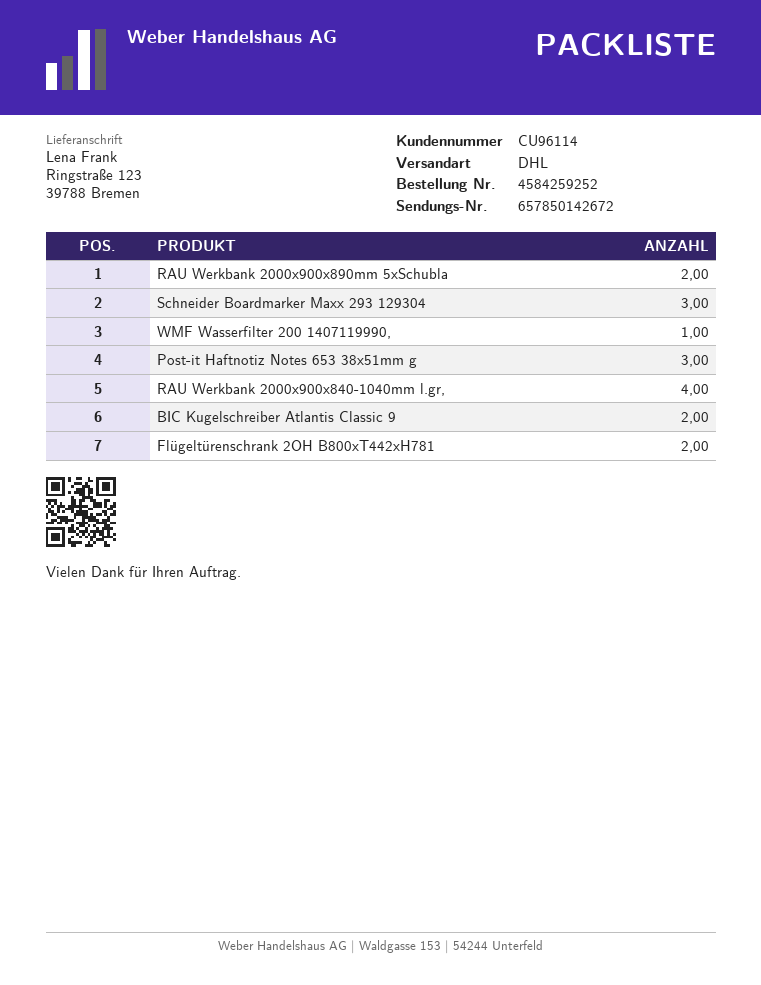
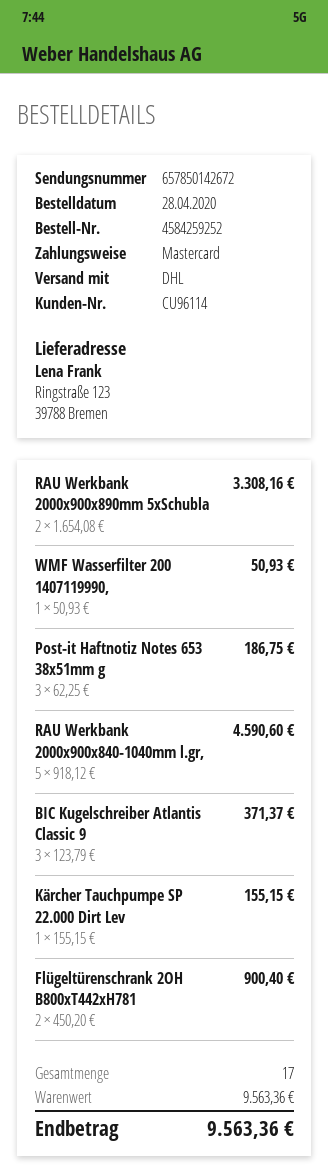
Schneider Boardmarker Maxx 293 129304: 3 -> none
RAU Werkbank 2000x900x840-1040mm l.gr,: 4 -> 5
BIC Kugelschreiber Atlantis Classic 9: 2 -> 3
Kärcher Tauchpumpe SP 22.000 Dirt Lev: none -> 1

